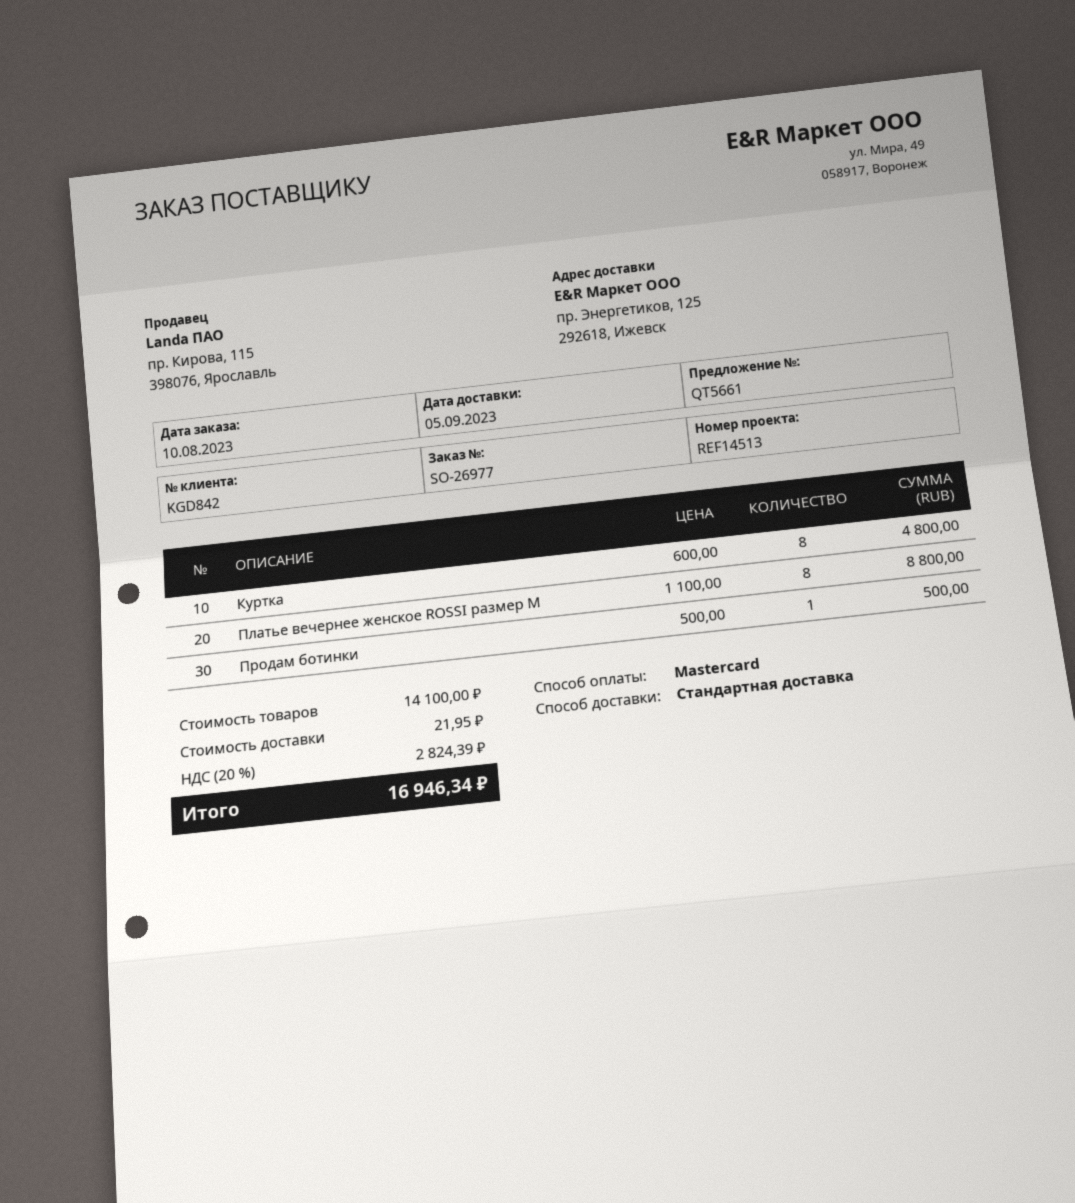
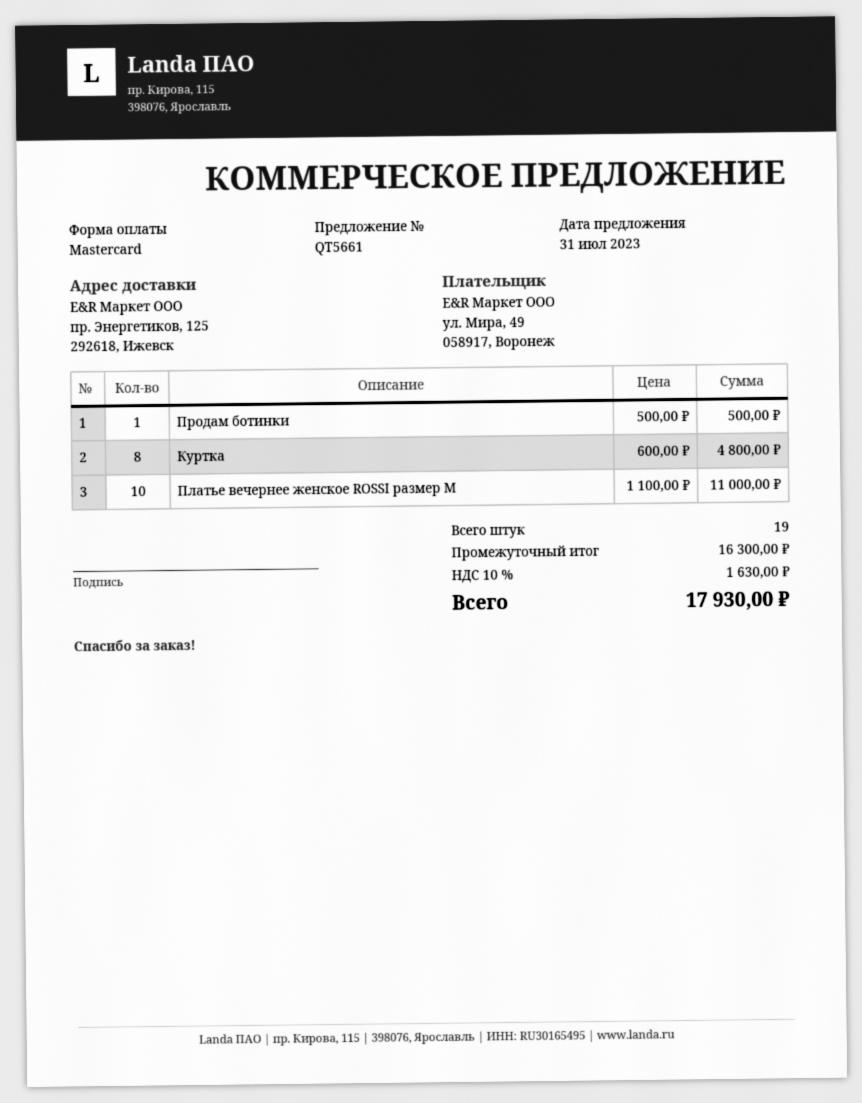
Платье вечернее женское ROSSI размер M: 8 x 1100.00 = 8800.00 -> 10 x 1100.00 = 11000.00
subtotal: 14100.00 -> 16300.00
shipping: 21.95 -> none
tax: 20% = 2824.39 -> 10% = 1630.00
total: 16946.34 -> 17930.00

